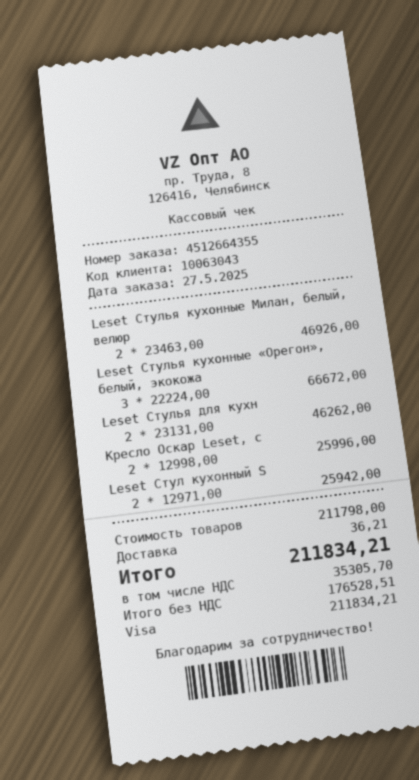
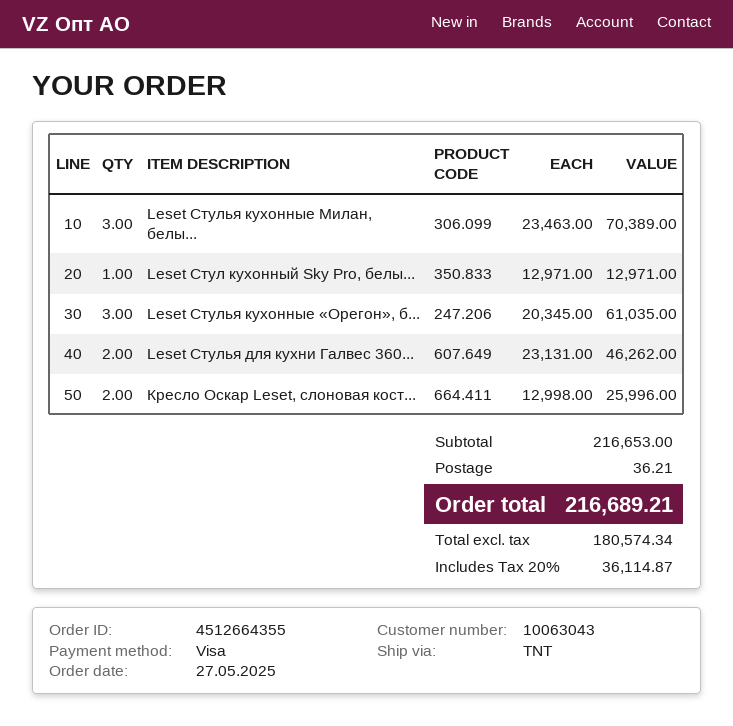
Leset Стулья кухонные Милан, белый, велюр: 2 x 23463.00 = 46926.00 -> 3 x 23463.00 = 70389.00
Leset Стулья кухонные «Орегон», белый, экокожа: 3 x 22224.00 = 66672.00 -> 3 x 20345.00 = 61035.00
Leset Стул кухонный S: 2 x 12971.00 = 25942.00 -> 1 x 12971.00 = 12971.00
subtotal: 211798.00 -> 216653.00
net: 176528.51 -> 180574.34
tax: 35305.70 -> 36114.87
total: 211834.21 -> 216689.21

